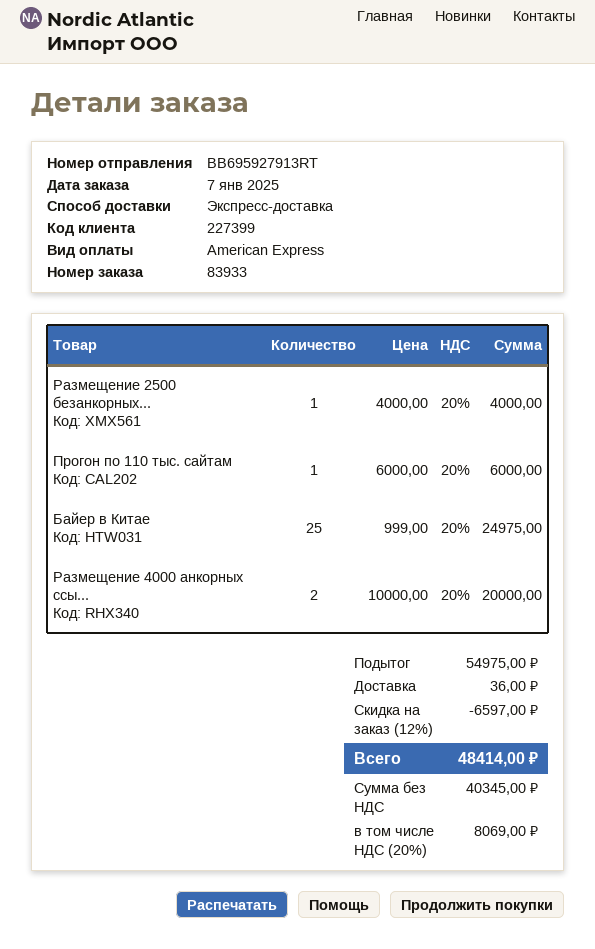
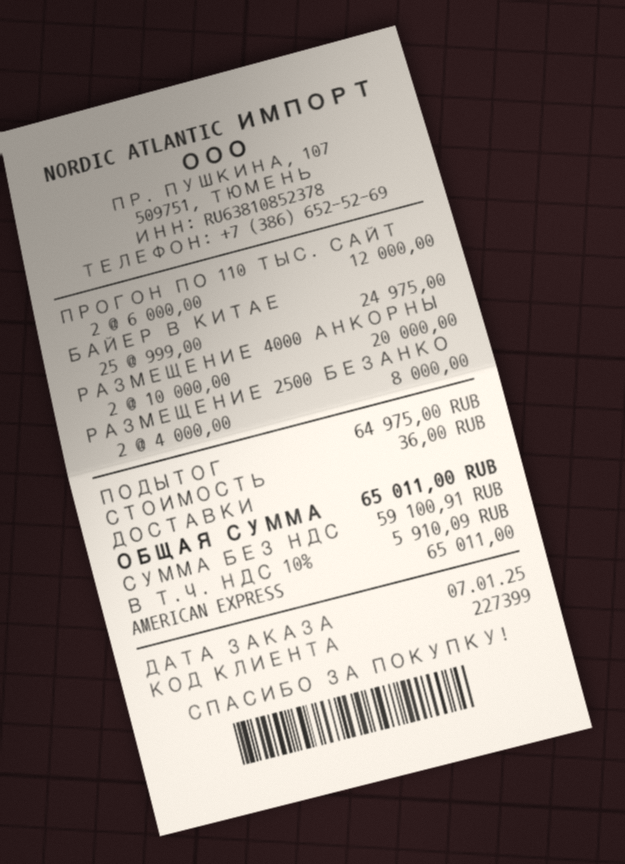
Размещение 2500 безанкорных...: 1 x 4000.00 = 4000.00 -> 2 x 4000.00 = 8000.00
Прогон по 110 тыс. сайтам: 1 x 6000.00 = 6000.00 -> 2 x 6000.00 = 12000.00
subtotal: 54975.00 -> 64975.00
discount: 12% = 6597.00 -> none
net: 40345.00 -> 59100.91
tax: 20% = 8069.00 -> 10% = 5910.09
total: 48414.00 -> 65011.00

